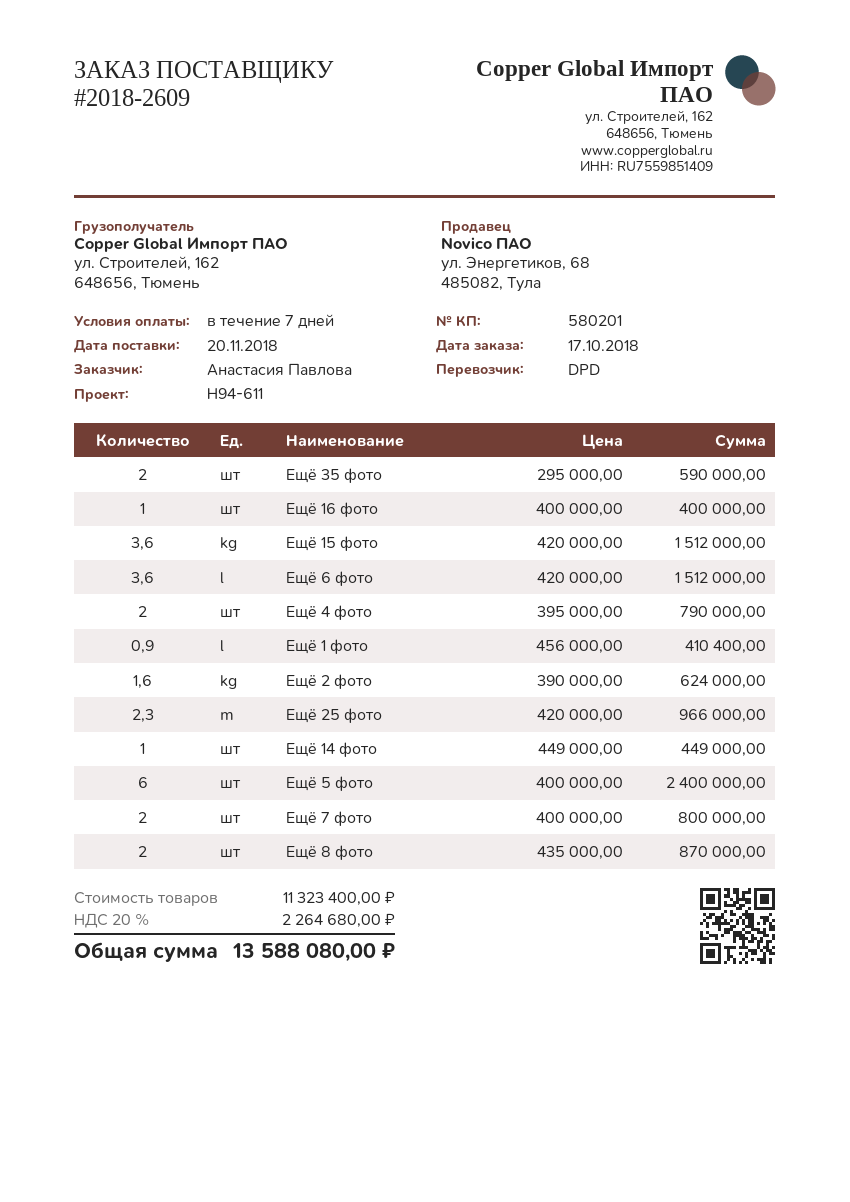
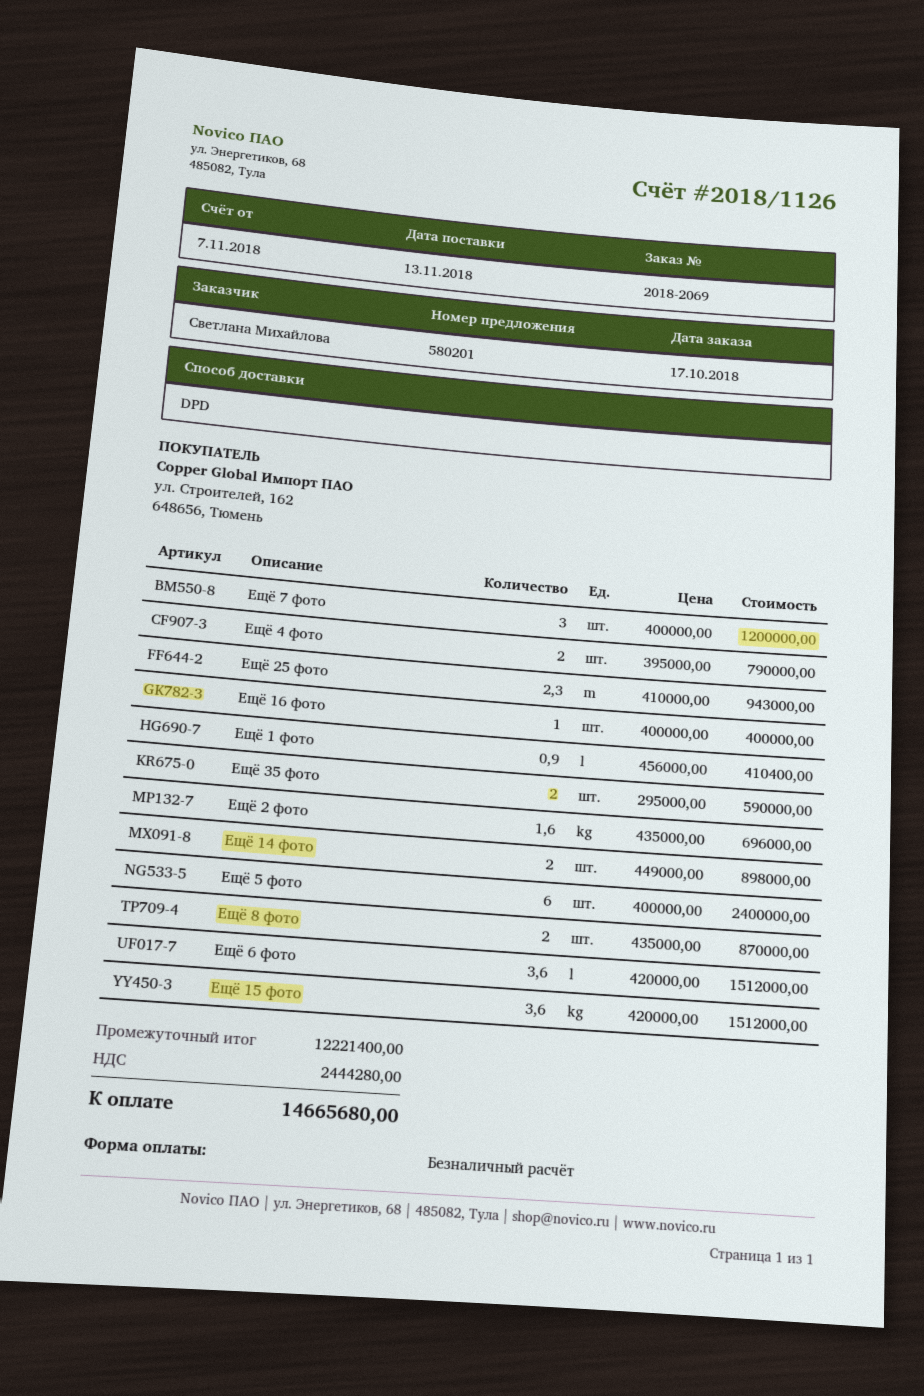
order number: 2018-2609 -> 2018-2069
delivery date: 2018-11-20 -> 2018-11-13
ordered by: Анастасия Павлова -> Светлана Михайлова
Ещё 2 фото: 1.6 x 390000.00 = 624000.00 -> 1.6 x 435000.00 = 696000.00
Ещё 25 фото: 2.3 x 420000.00 = 966000.00 -> 2.3 x 410000.00 = 943000.00
Ещё 14 фото: 1 x 449000.00 = 449000.00 -> 2 x 449000.00 = 898000.00
Ещё 7 фото: 2 x 400000.00 = 800000.00 -> 3 x 400000.00 = 1200000.00
subtotal: 11323400.00 -> 12221400.00
tax: 2264680.00 -> 2444280.00
total: 13588080.00 -> 14665680.00

